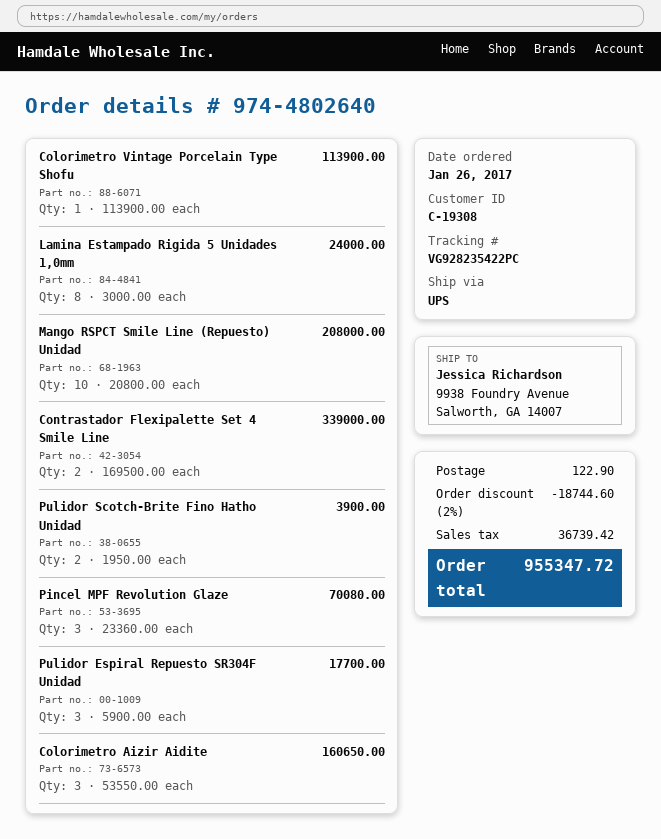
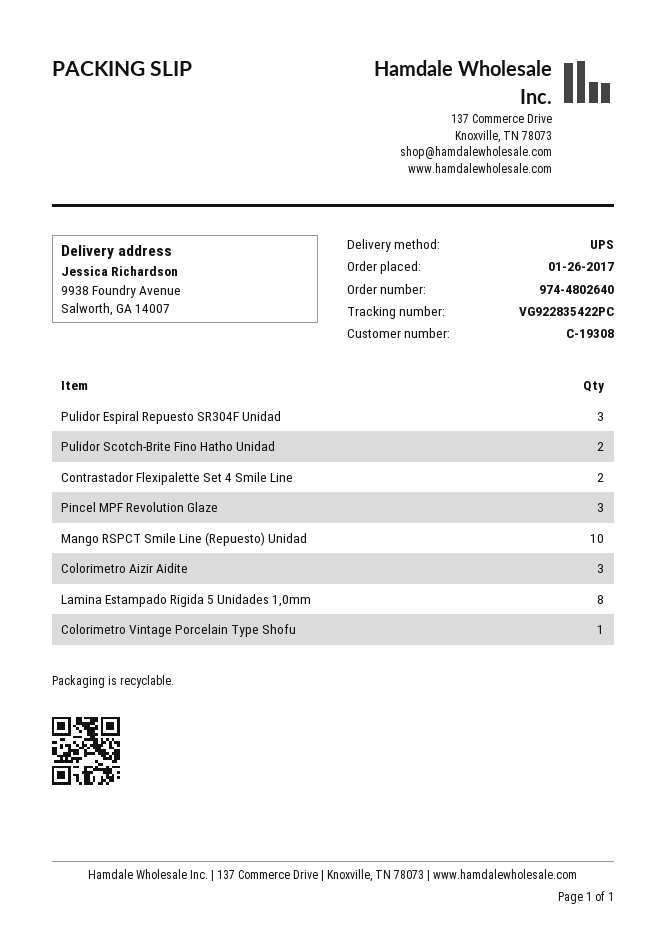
tracking number: VG928235422PC -> VG922835422PC

